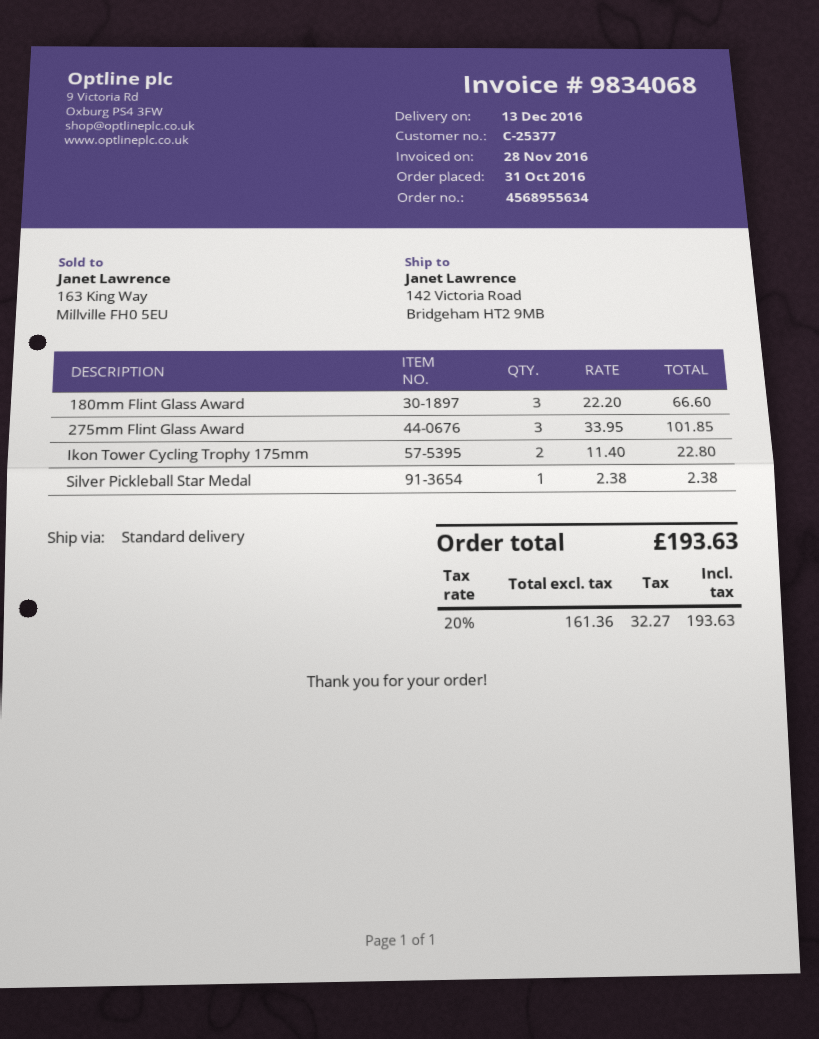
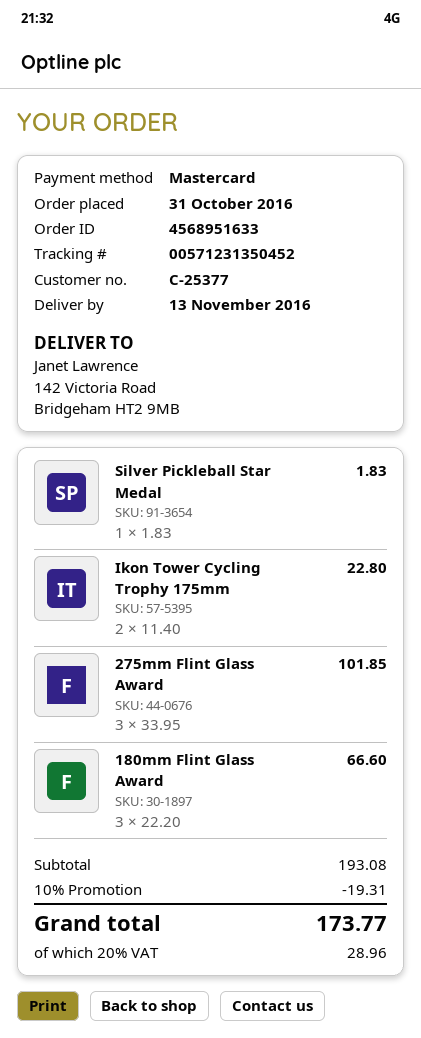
order number: 4568955634 -> 4568951633
delivery date: 2016-12-13 -> 2016-11-13
Silver Pickleball Star Medal: 1 x 2.38 = 2.38 -> 1 x 1.83 = 1.83
discount: none -> 10% = 19.31
tax: 20% = 32.27 -> 20% = 28.96
total: 193.63 -> 173.77

